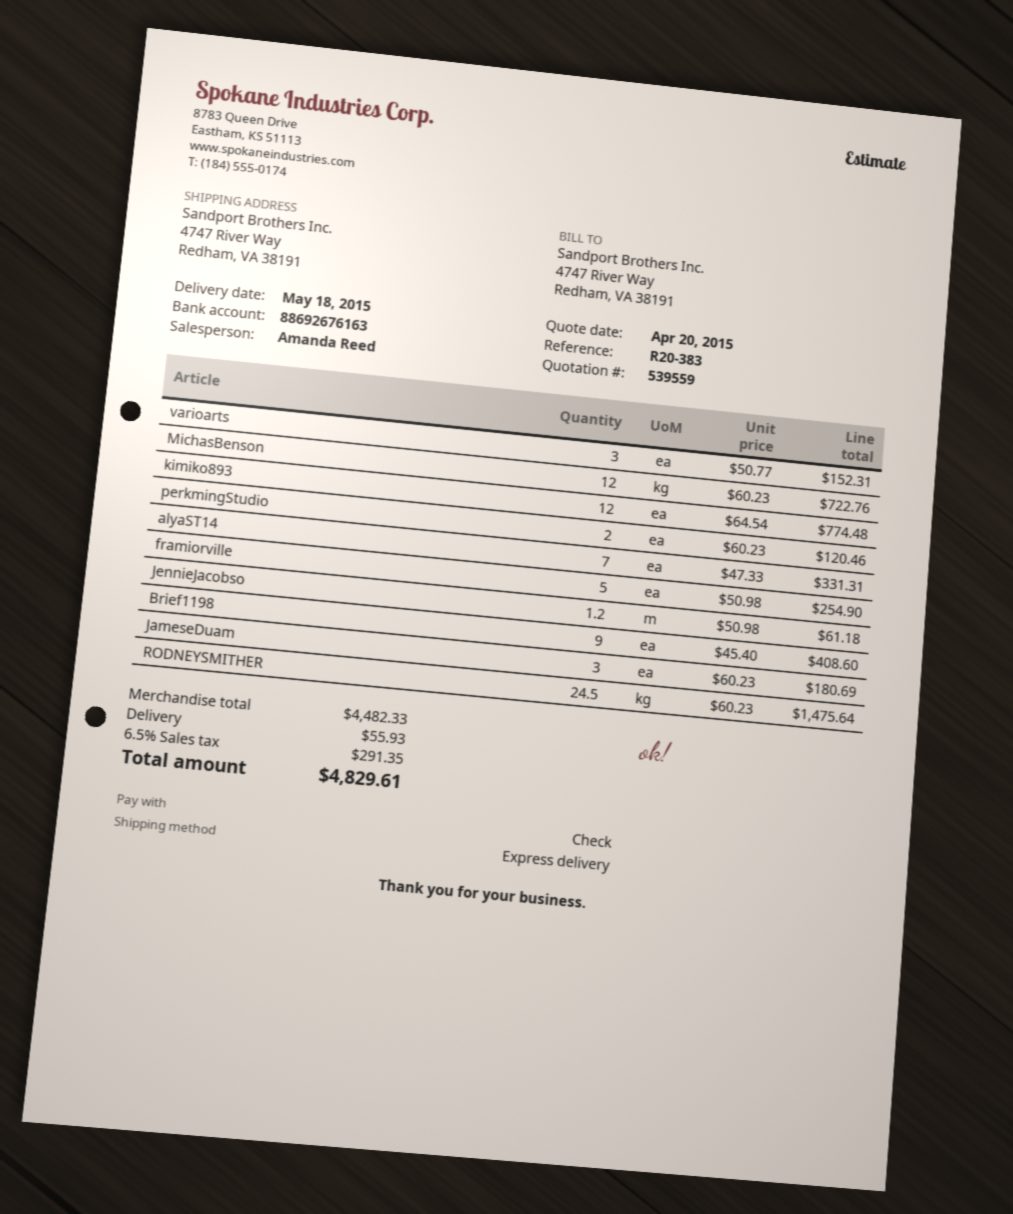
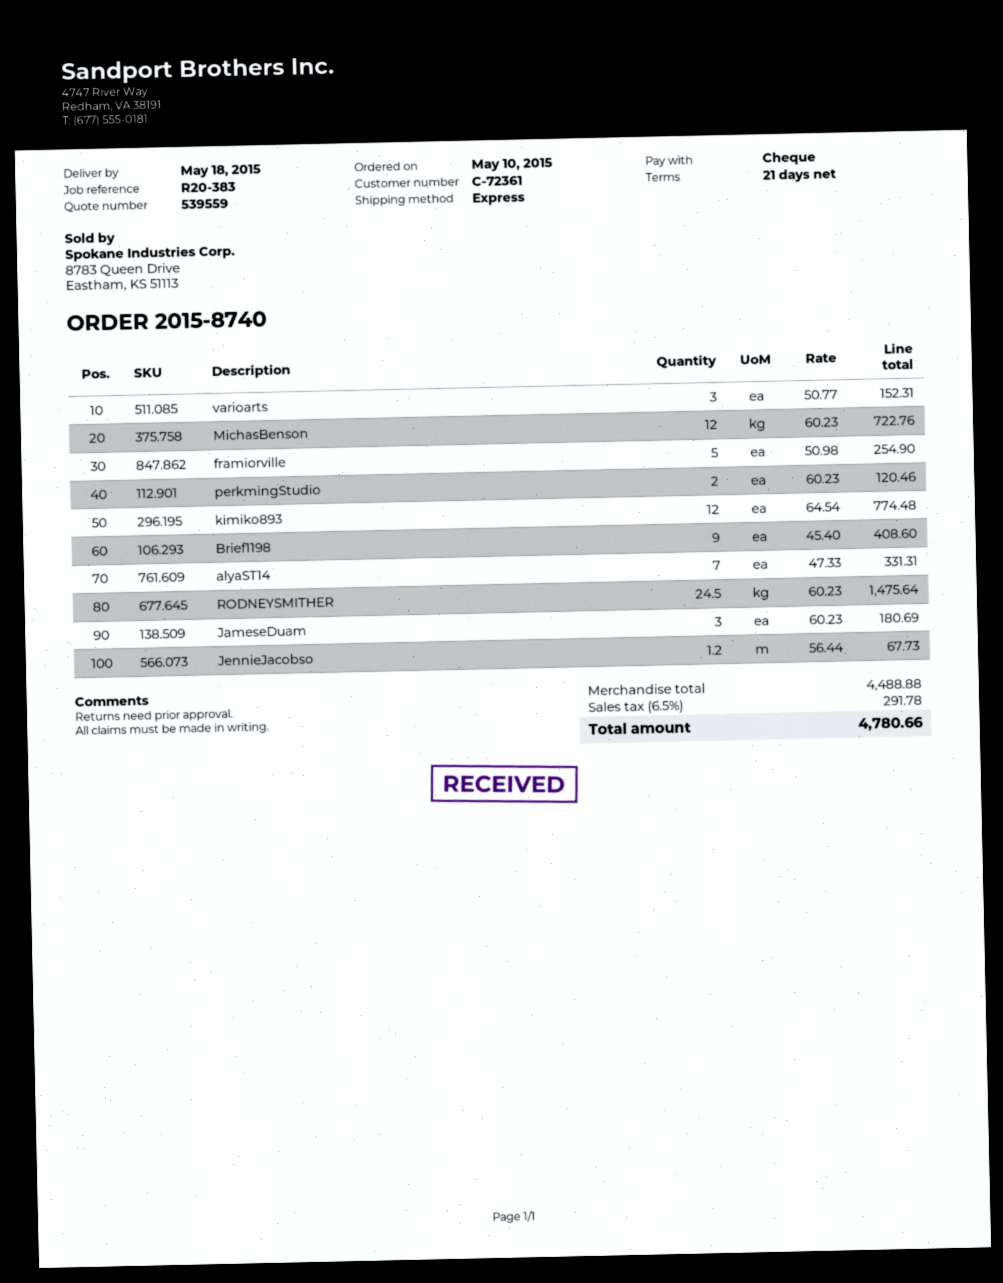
JennieJacobso: 1.2 x 50.98 = 61.18 -> 1.2 x 56.44 = 67.73
subtotal: 4482.33 -> 4488.88
shipping: 55.93 -> none
tax: 6.5% = 291.35 -> 6.5% = 291.78
total: 4829.61 -> 4780.66

